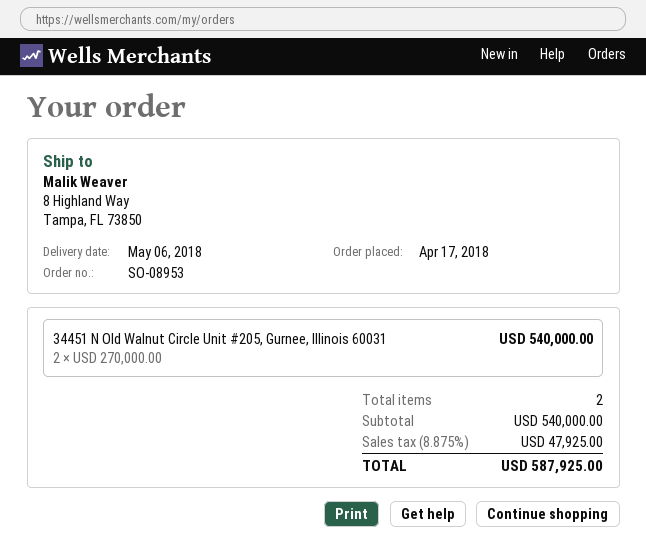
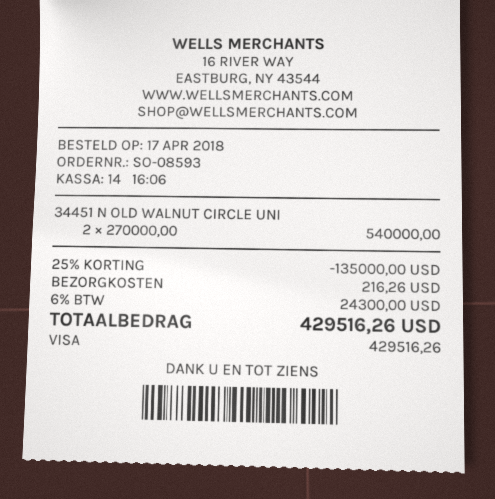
order number: SO-08953 -> SO-08593
discount: none -> 25% = 135000.00
shipping: none -> 216.26
tax: 8.875% = 47925.00 -> 6% = 24300.00
total: 587925.00 -> 429516.26

